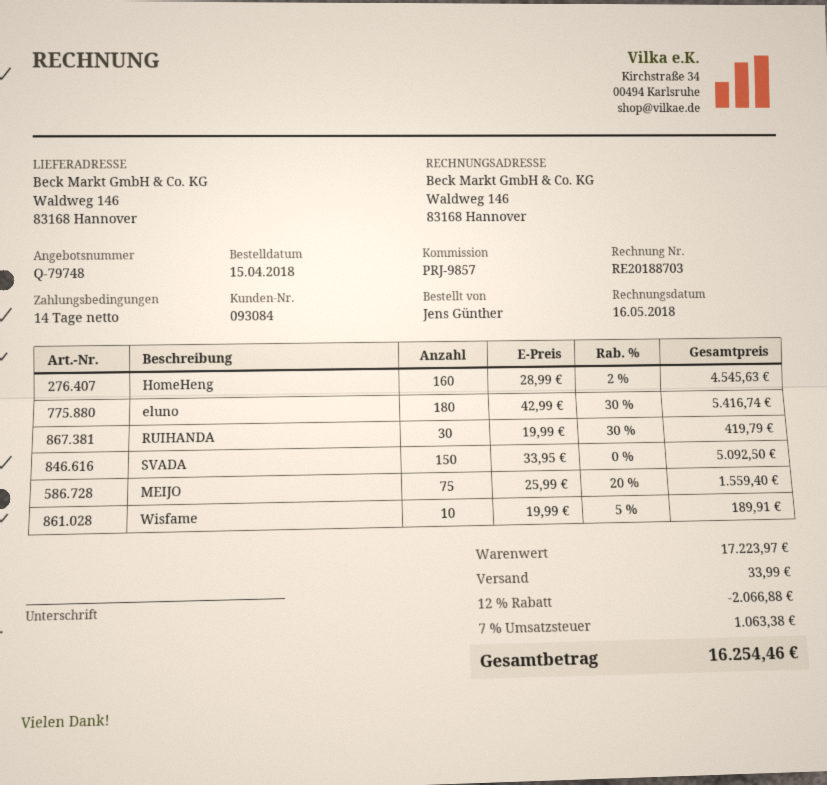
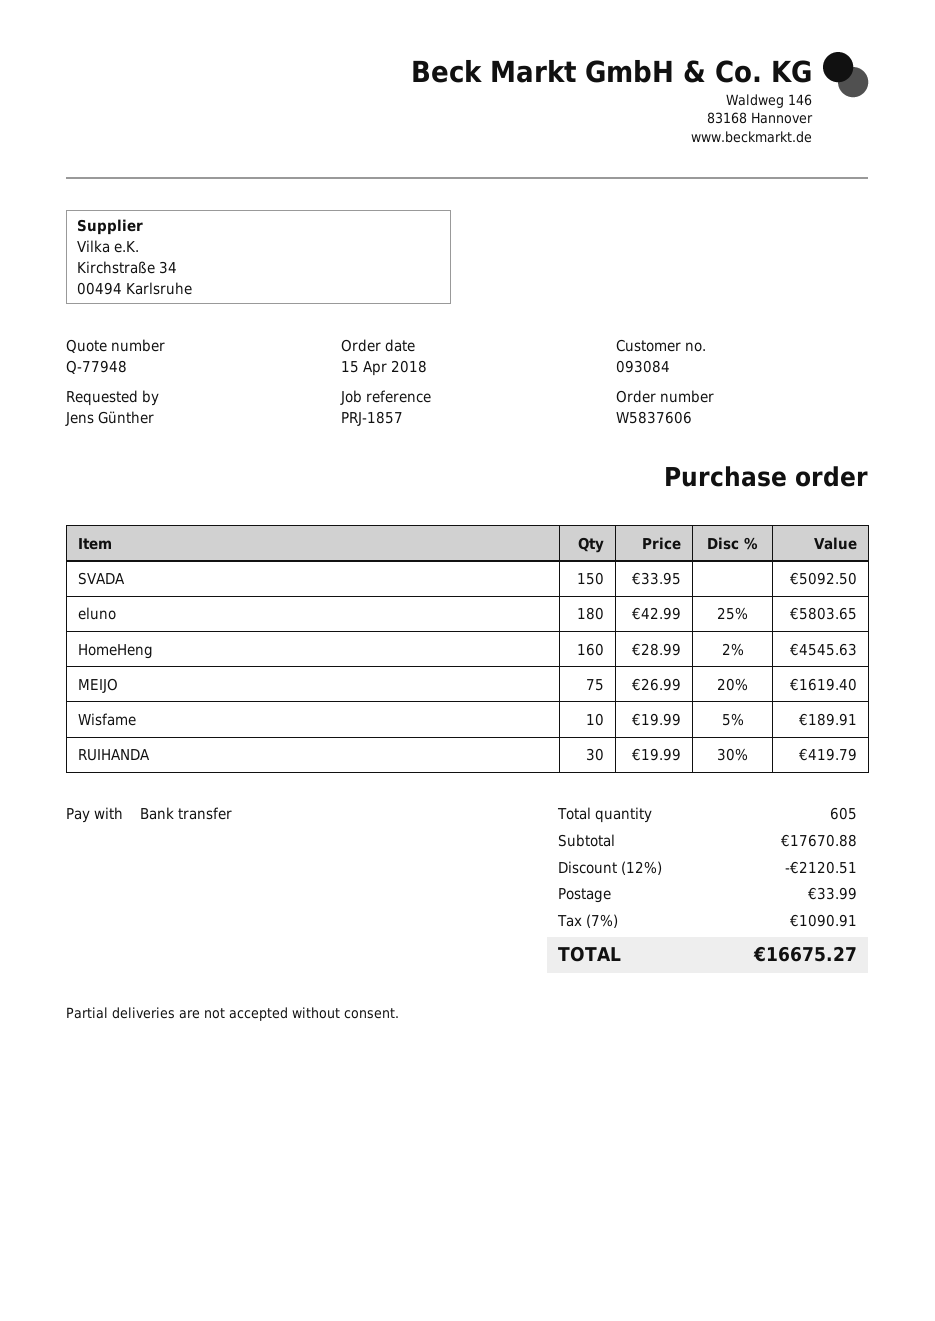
quote number: Q-79748 -> Q-77948
reference: PRJ-9857 -> PRJ-1857
eluno: 180 x 42.99 - 30% = 5416.74 -> 180 x 42.99 - 25% = 5803.65
MEIJO: 75 x 25.99 - 20% = 1559.40 -> 75 x 26.99 - 20% = 1619.40
subtotal: 17223.97 -> 17670.88
discount: 12% = 2066.88 -> 12% = 2120.51
tax: 7% = 1063.38 -> 7% = 1090.91
total: 16254.46 -> 16675.27

